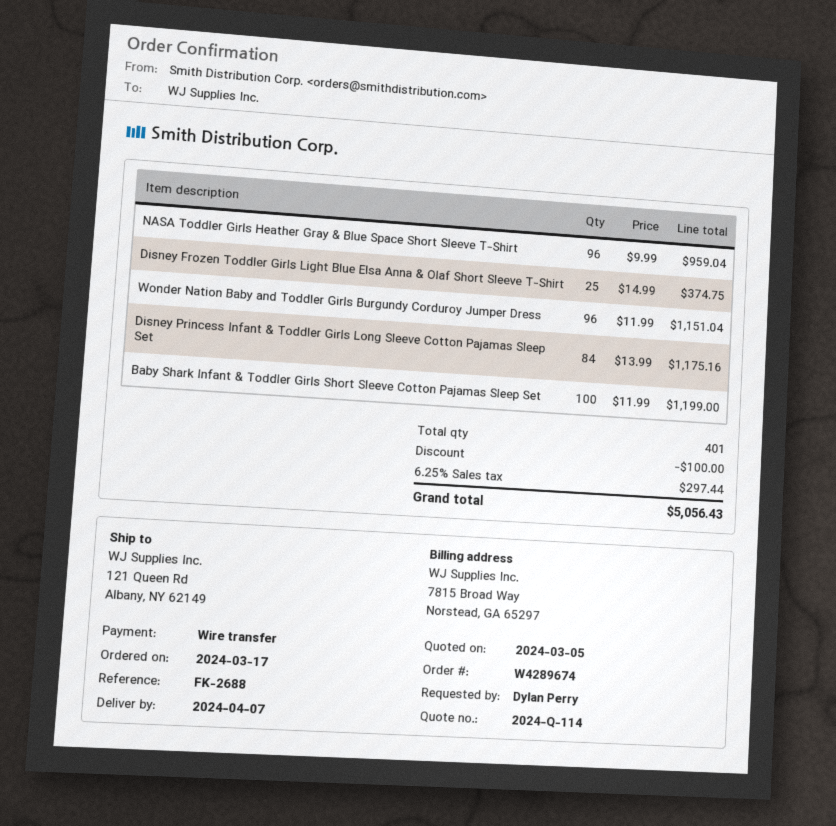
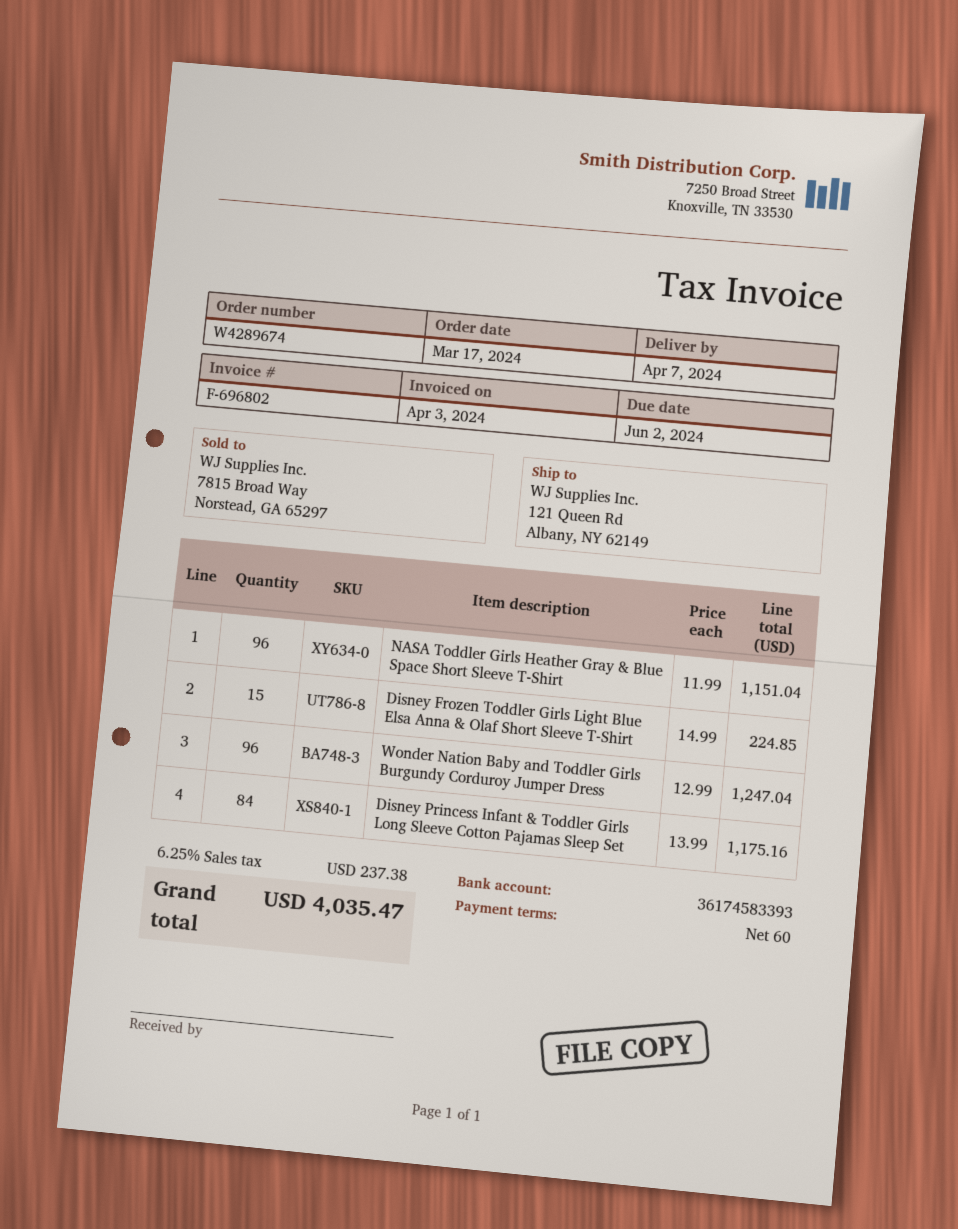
NASA Toddler Girls Heather Gray & Blue Space Short Sleeve T-Shirt: 96 x 9.99 = 959.04 -> 96 x 11.99 = 1151.04
Disney Frozen Toddler Girls Light Blue Elsa Anna & Olaf Short Sleeve T-Shirt: 25 x 14.99 = 374.75 -> 15 x 14.99 = 224.85
Wonder Nation Baby and Toddler Girls Burgundy Corduroy Jumper Dress: 96 x 11.99 = 1151.04 -> 96 x 12.99 = 1247.04
Baby Shark Infant & Toddler Girls Short Sleeve Cotton Pajamas Sleep Set: 100 x 11.99 = 1199.00 -> none
discount: 100.00 -> none
tax: 6.25% = 297.44 -> 6.25% = 237.38
total: 5056.43 -> 4035.47

